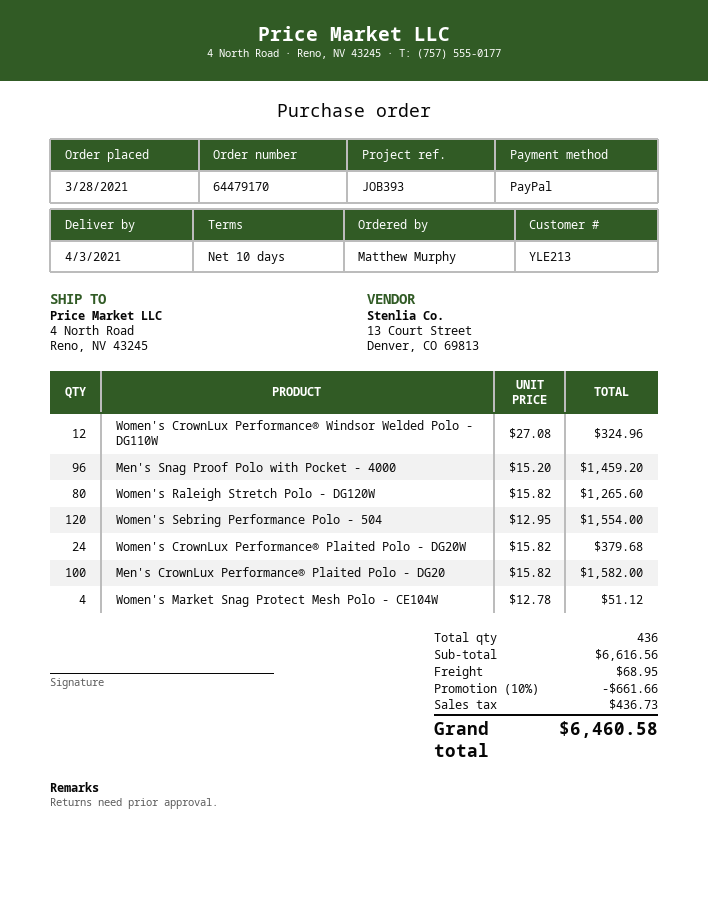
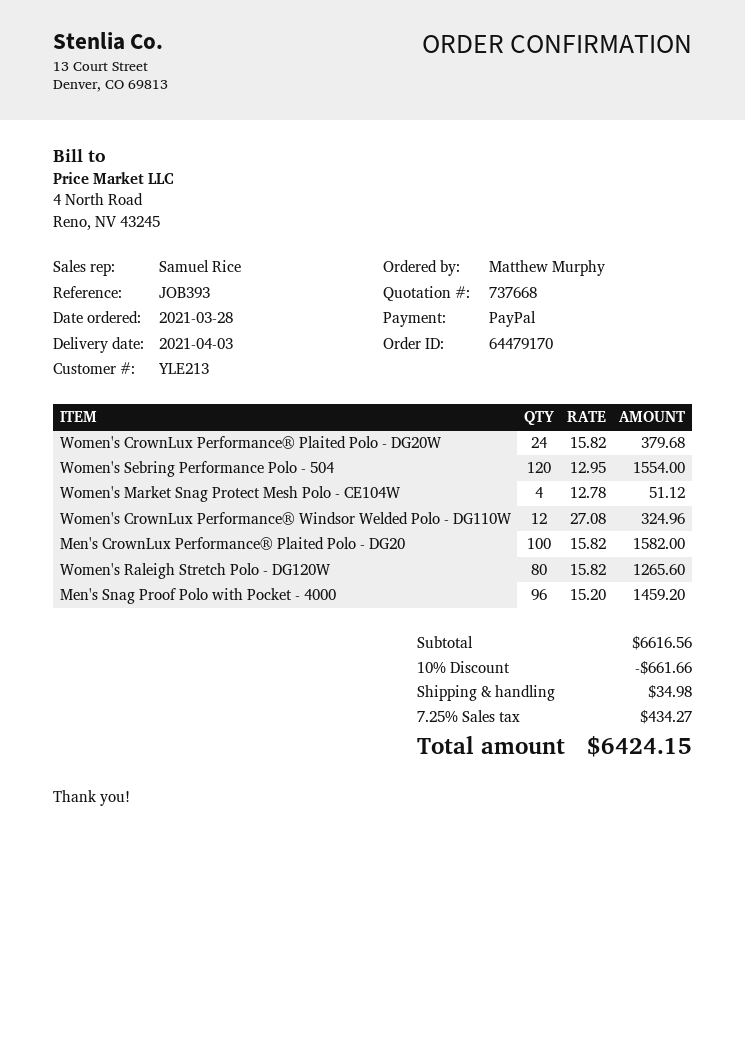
shipping: 68.95 -> 34.98
tax: 436.73 -> 434.27
total: 6460.58 -> 6424.15

